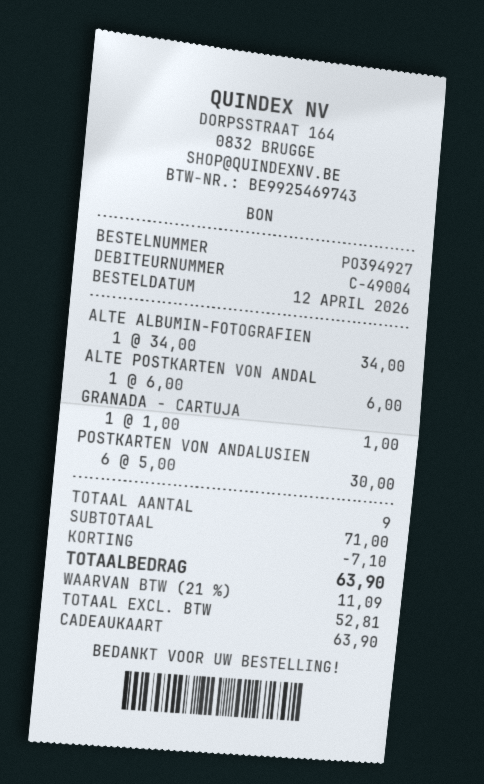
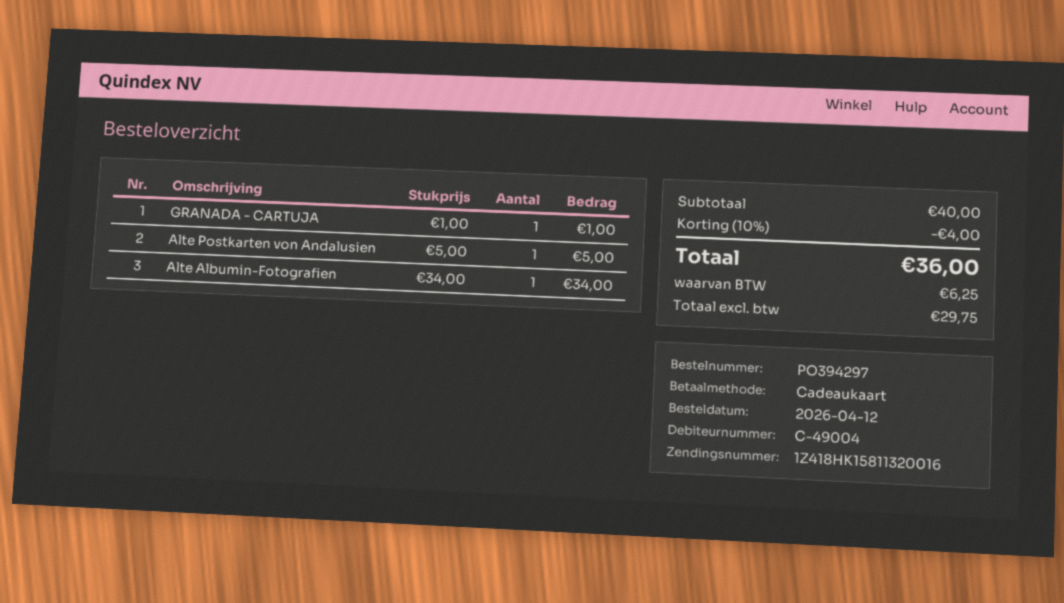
order number: PO394927 -> PO394297
ALTE POSTKARTEN VON ANDAL: 1 x 6.00 = 6.00 -> 1 x 5.00 = 5.00
POSTKARTEN VON ANDALUSIEN: 6 x 5.00 = 30.00 -> none
subtotal: 71.00 -> 40.00
discount: 7.10 -> 4.00
net: 52.81 -> 29.75
tax: 11.09 -> 6.25
total: 63.90 -> 36.00

